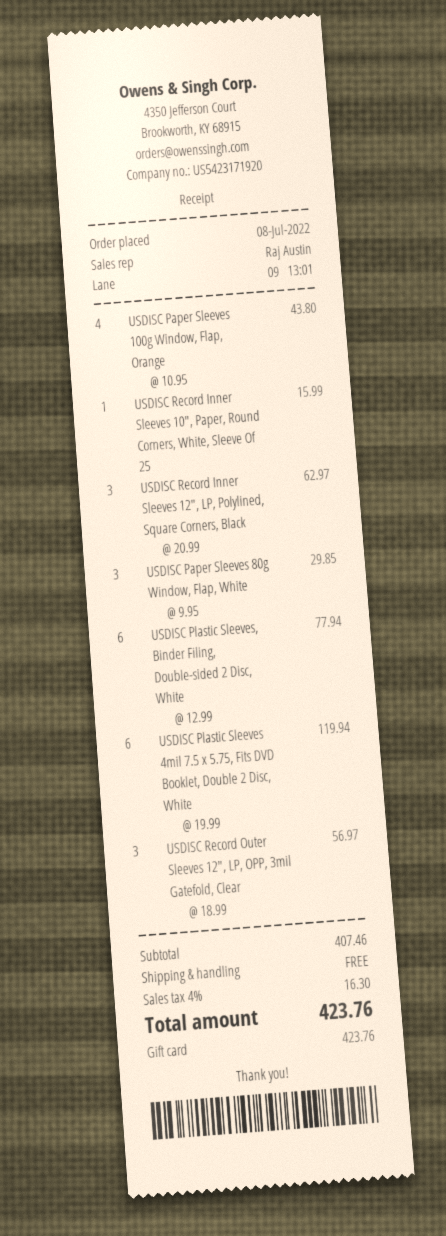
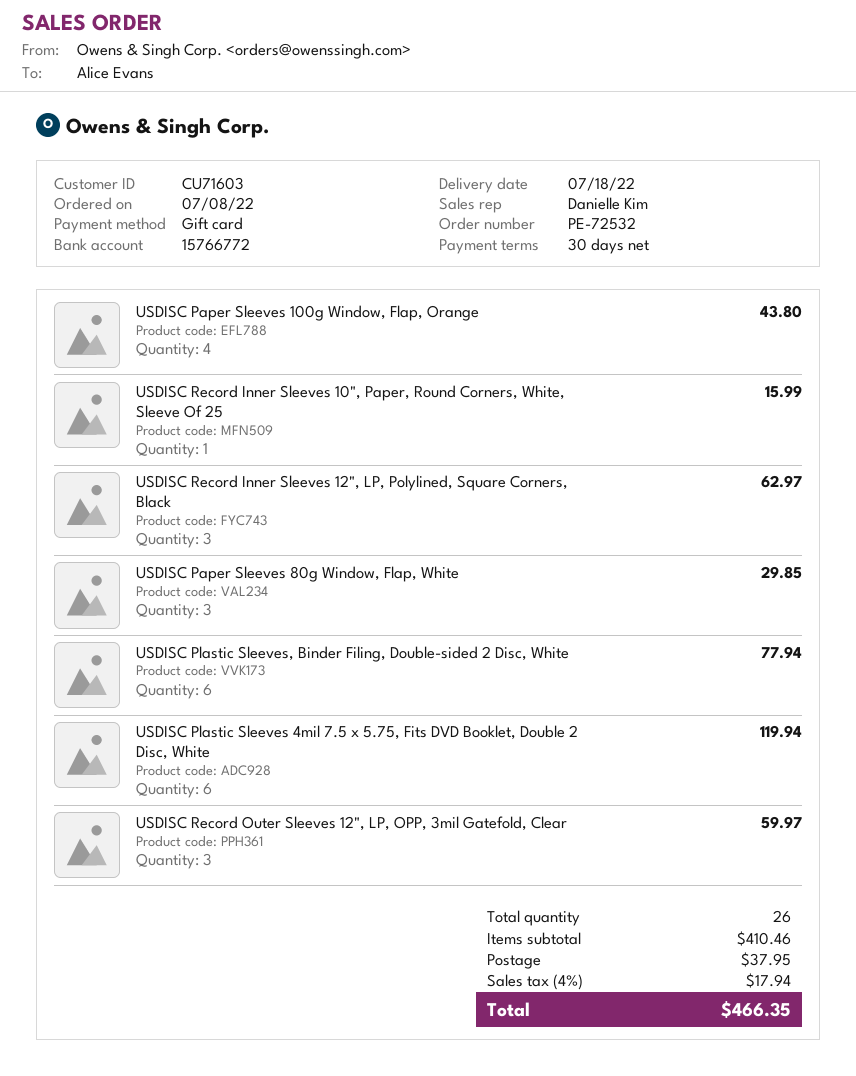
sales rep: Raj Austin -> Danielle Kim
USDISC Record Outer Sleeves 12", LP, OPP, 3mil Gatefold, Clear: 3 for 56.97 -> 3 for 59.97
subtotal: 407.46 -> 410.46
shipping: 0.00 -> 37.95
tax: 4% = 16.30 -> 4% = 17.94
total: 423.76 -> 466.35

